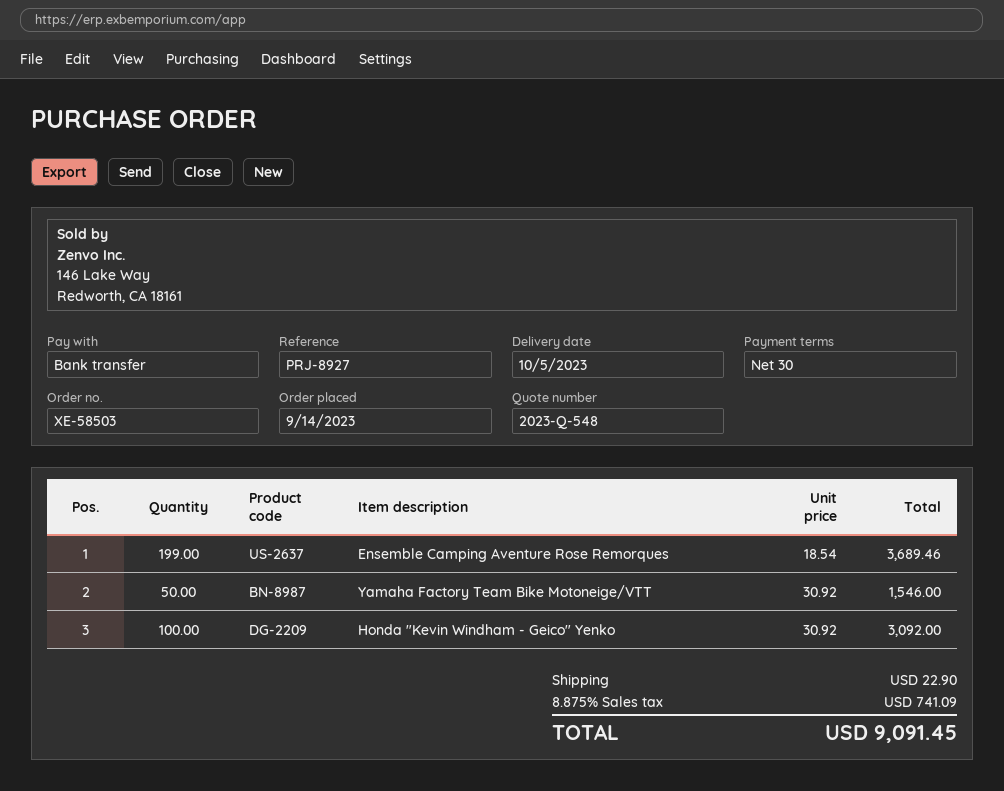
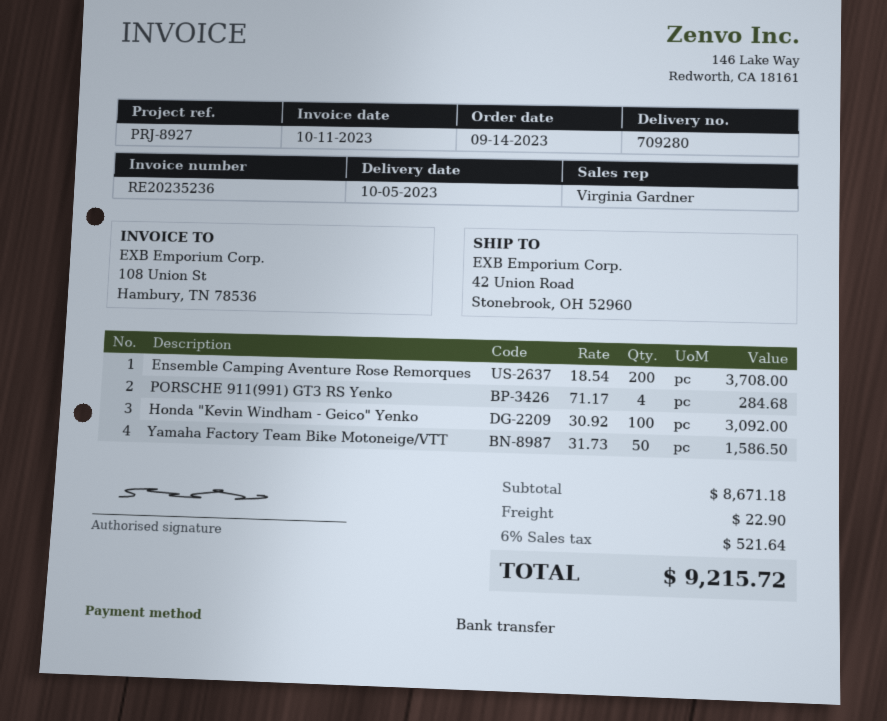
Ensemble Camping Aventure Rose Remorques: 199 x 18.54 = 3689.46 -> 200 x 18.54 = 3708.00
Yamaha Factory Team Bike Motoneige/VTT: 50 x 30.92 = 1546.00 -> 50 x 31.73 = 1586.50
PORSCHE 911(991) GT3 RS Yenko: none -> 4 x 71.17 = 284.68
tax: 8.875% = 741.09 -> 6% = 521.64
total: 9091.45 -> 9215.72

